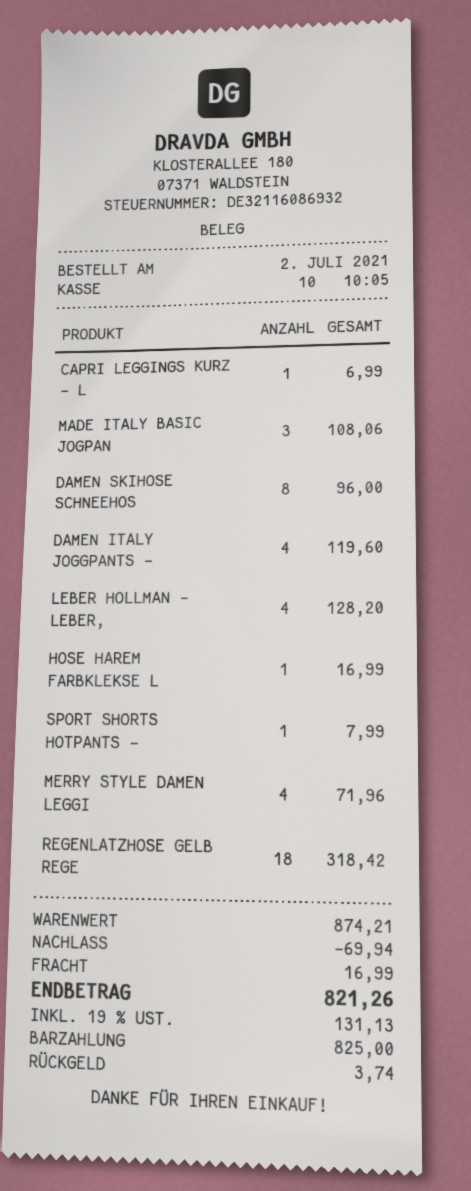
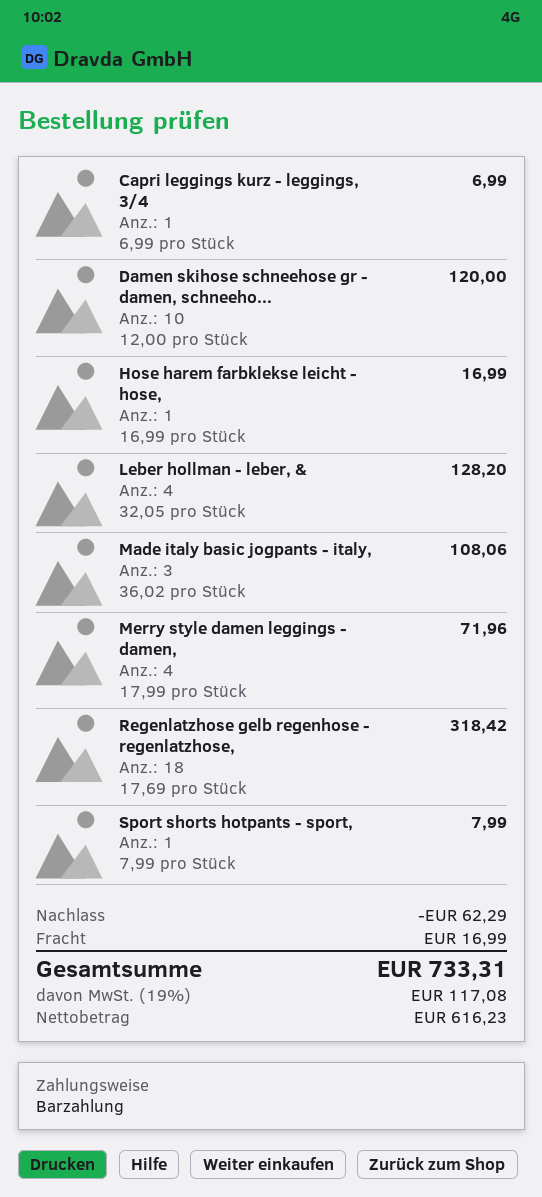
DAMEN SKIHOSE SCHNEEHOS: 8 for 96.00 -> 10 for 120.00
DAMEN ITALY JOGGPANTS -: 4 for 119.60 -> none
discount: 69.94 -> 62.29
tax: 19% = 131.13 -> 19% = 117.08
total: 821.26 -> 733.31

